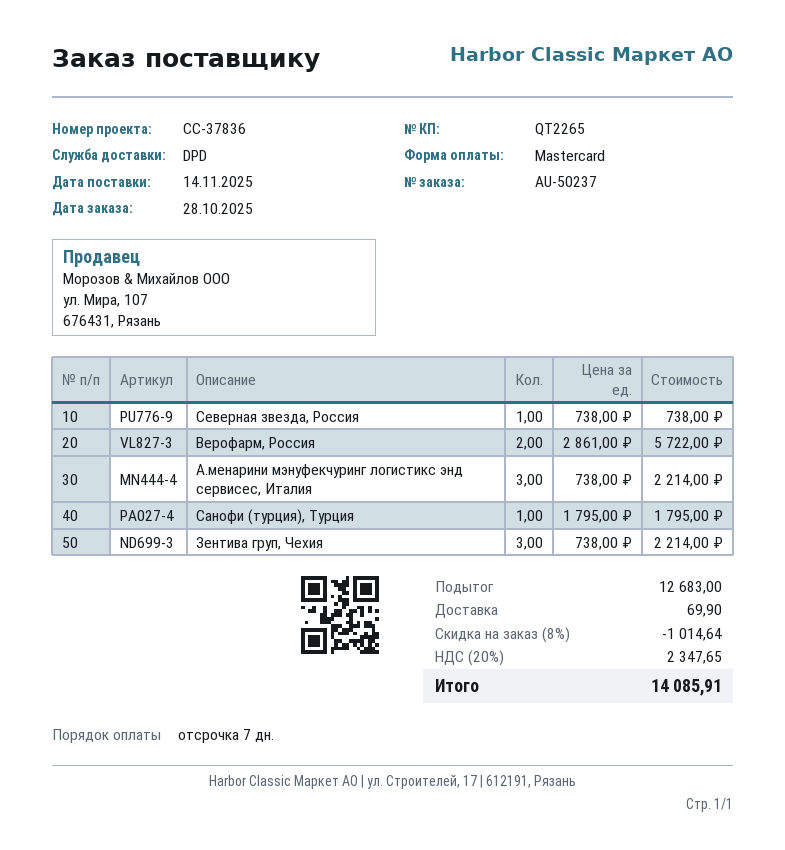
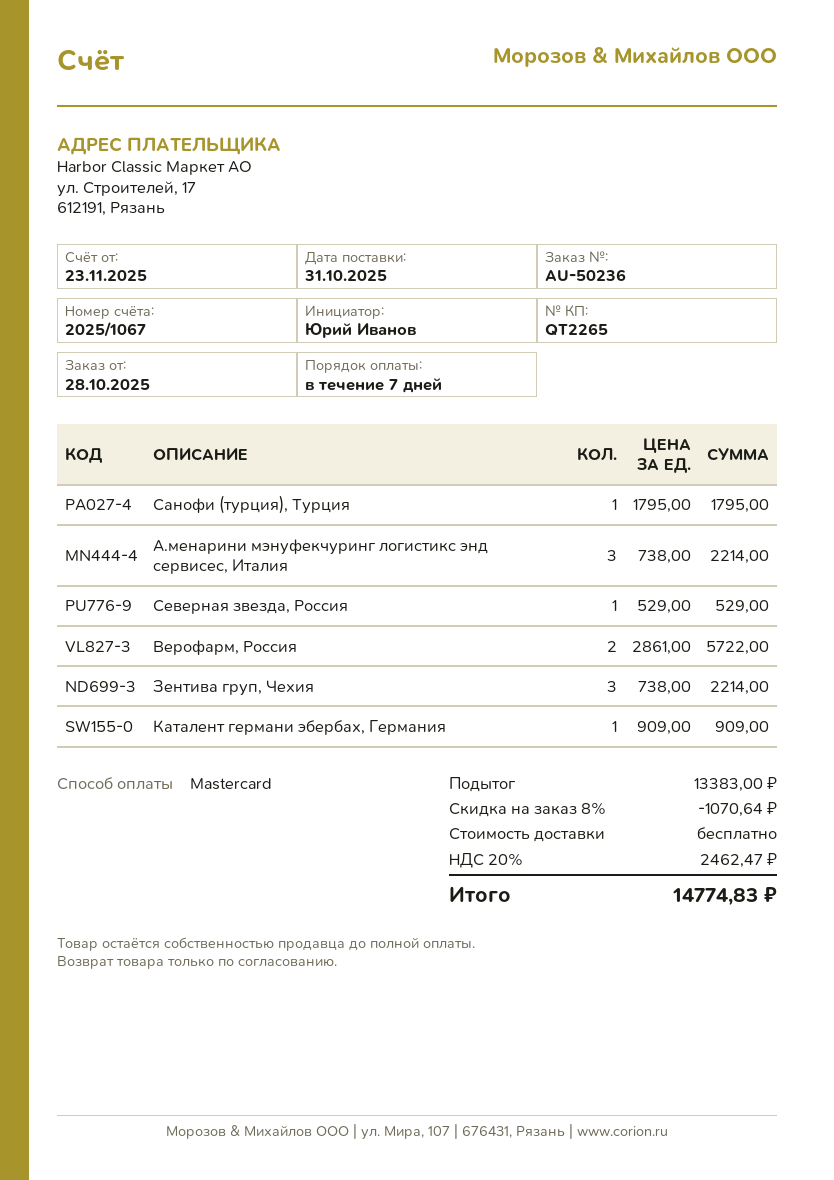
order number: AU-50237 -> AU-50236
delivery date: 2025-11-14 -> 2025-10-31
Северная звезда, Россия: 1 x 738.00 = 738.00 -> 1 x 529.00 = 529.00
Каталент германи эбербах, Германия: none -> 1 x 909.00 = 909.00
subtotal: 12683.00 -> 13383.00
discount: 8% = 1014.64 -> 8% = 1070.64
shipping: 69.90 -> 0.00
tax: 20% = 2347.65 -> 20% = 2462.47
total: 14085.91 -> 14774.83

